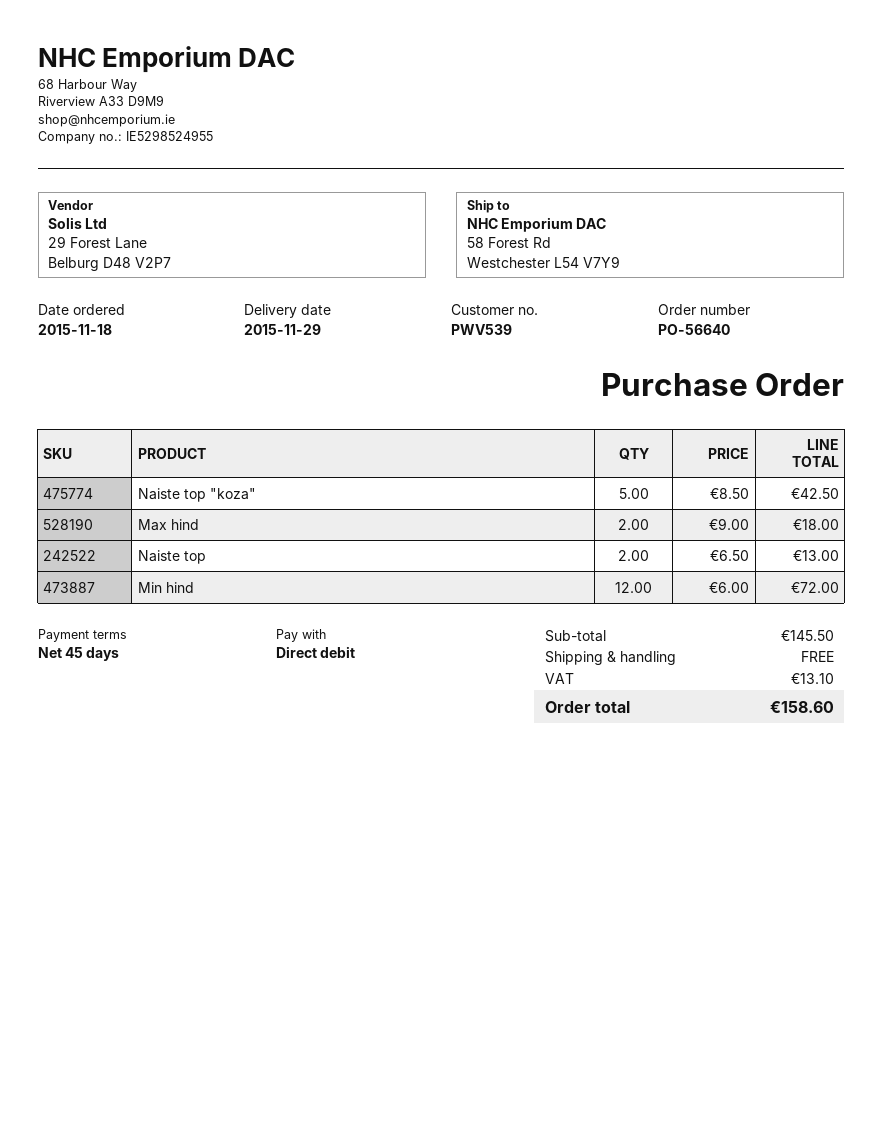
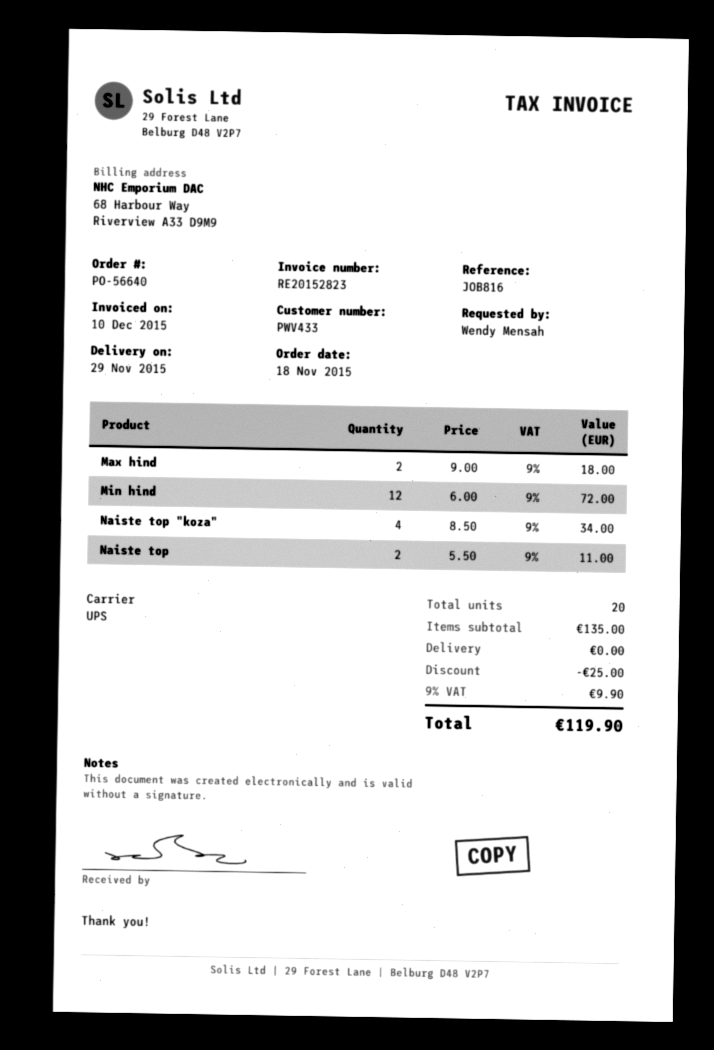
customer number: PWV539 -> PWV433
Naiste top "koza": 5 x 8.50 = 42.50 -> 4 x 8.50 = 34.00
Naiste top: 2 x 6.50 = 13.00 -> 2 x 5.50 = 11.00
subtotal: 145.50 -> 135.00
discount: none -> 25.00
tax: 13.10 -> 9.90
total: 158.60 -> 119.90

